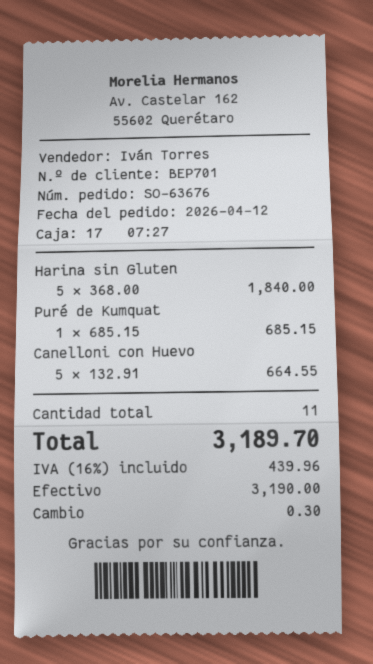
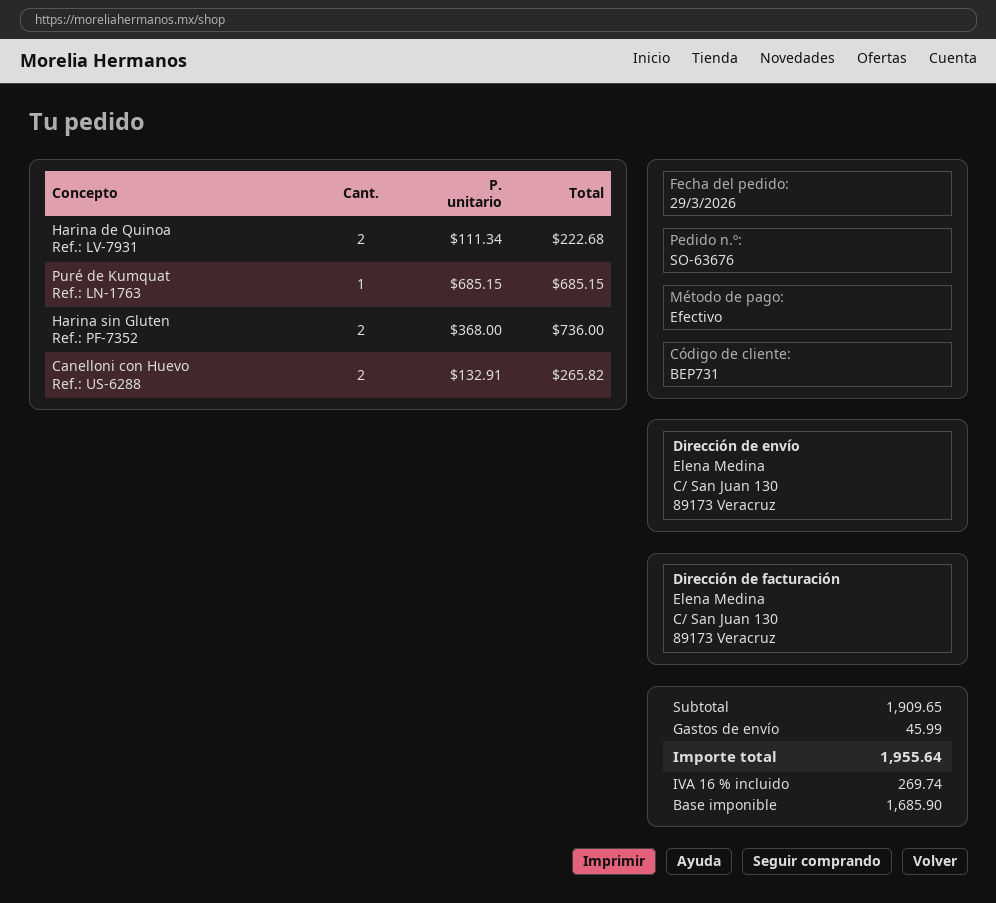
order date: 2026-04-12 -> 2026-03-29
customer number: BEP701 -> BEP731
Harina sin Gluten: 5 x 368.00 = 1840.00 -> 2 x 368.00 = 736.00
Canelloni con Huevo: 5 x 132.91 = 664.55 -> 2 x 132.91 = 265.82
Harina de Quinoa: none -> 2 x 111.34 = 222.68
shipping: none -> 45.99
tax: 16% = 439.96 -> 16% = 269.74
total: 3189.70 -> 1955.64

